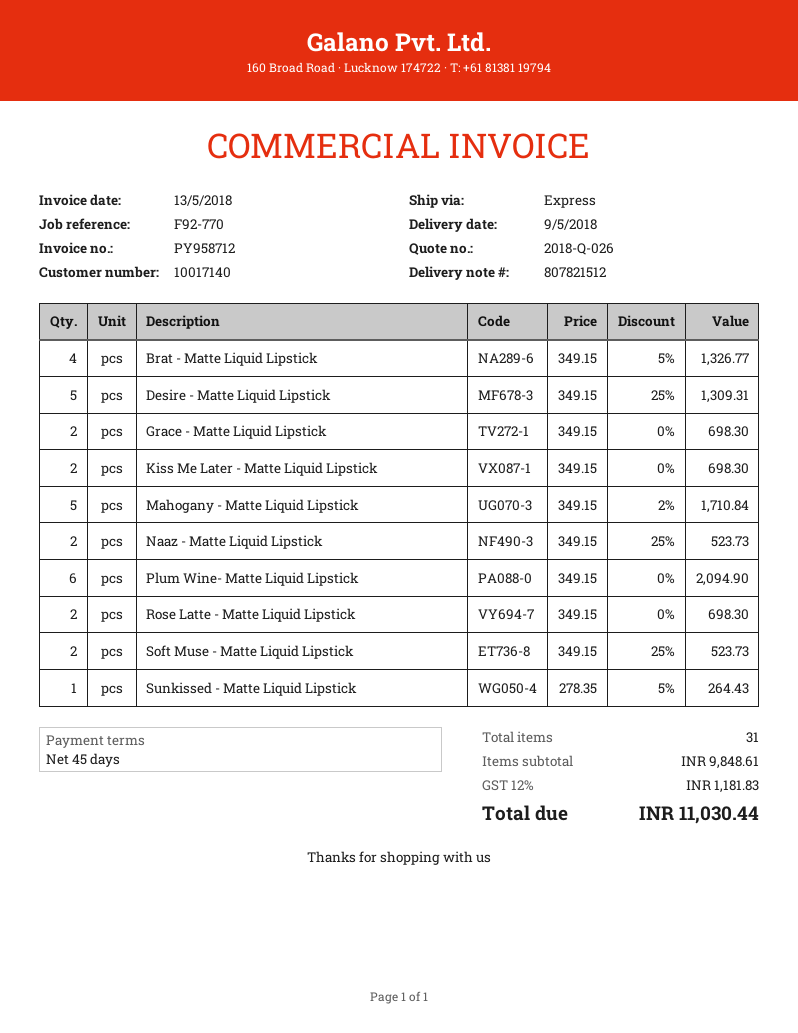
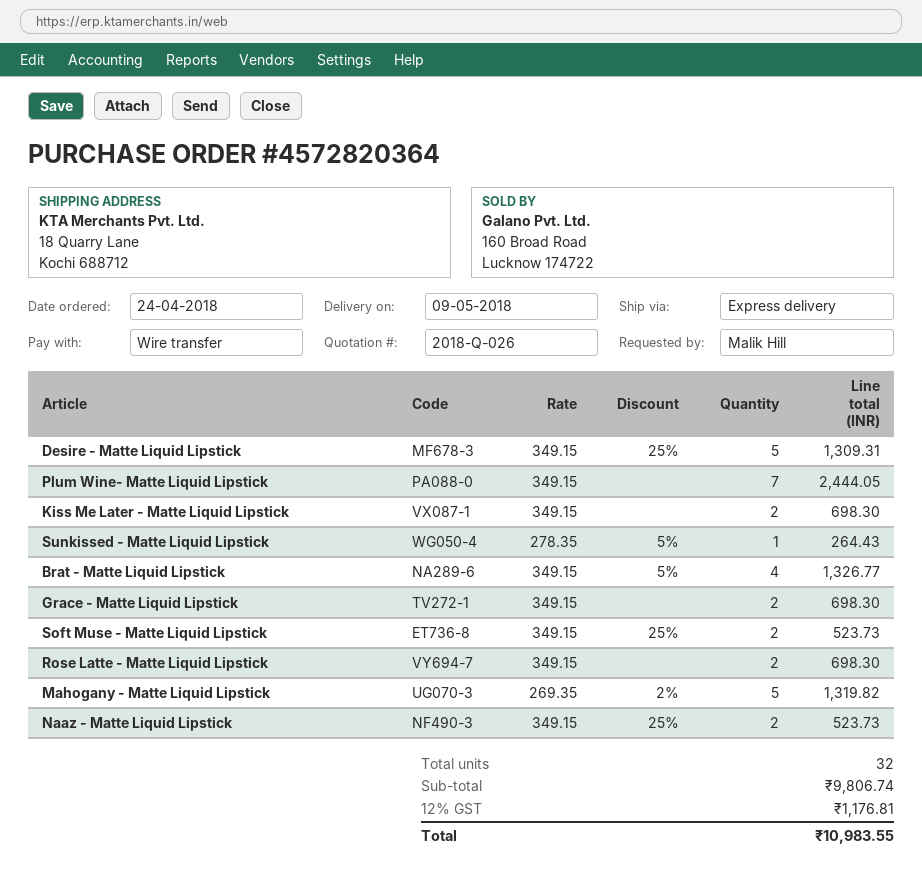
Mahogany - Matte Liquid Lipstick: 5 x 349.15 - 2% = 1710.84 -> 5 x 269.35 - 2% = 1319.82
Plum Wine- Matte Liquid Lipstick: 6 x 349.15 = 2094.90 -> 7 x 349.15 = 2444.05
total quantity: 31 -> 32
subtotal: 9848.61 -> 9806.74
tax: 12% = 1181.83 -> 12% = 1176.81
total: 11030.44 -> 10983.55

